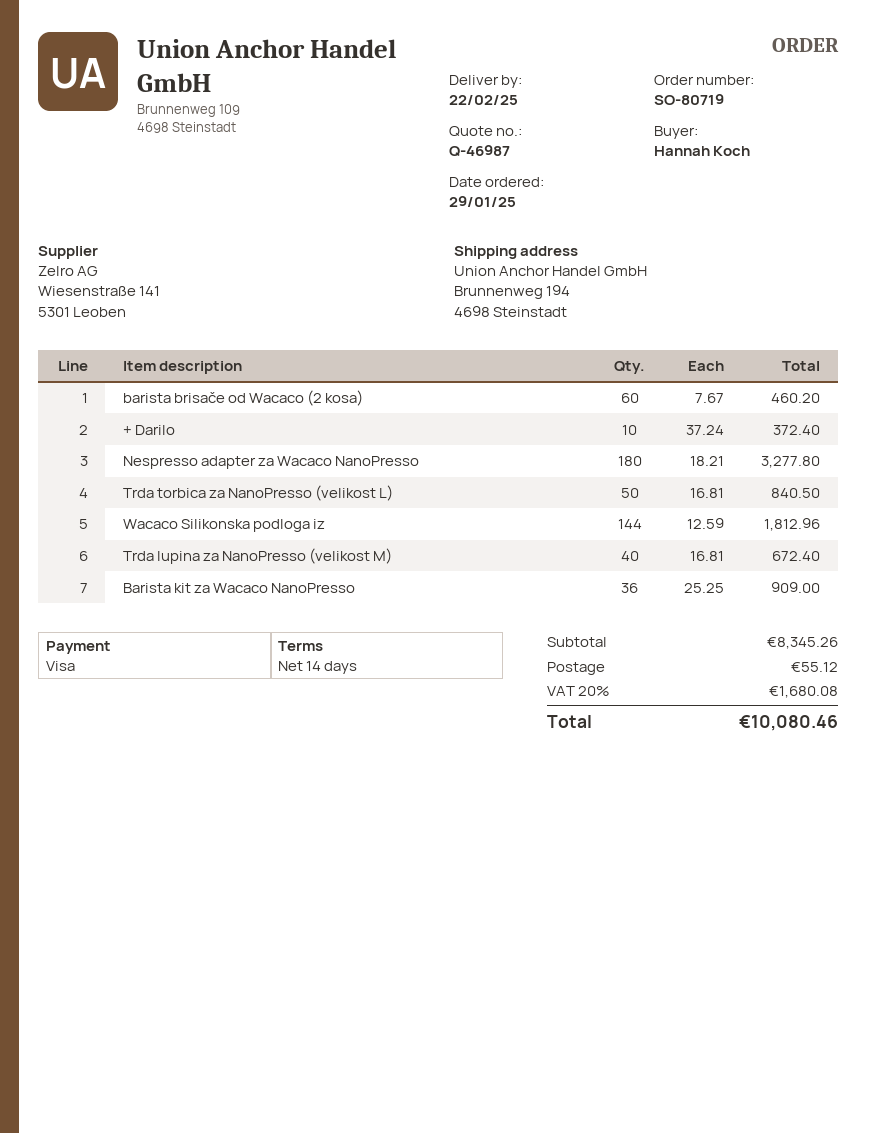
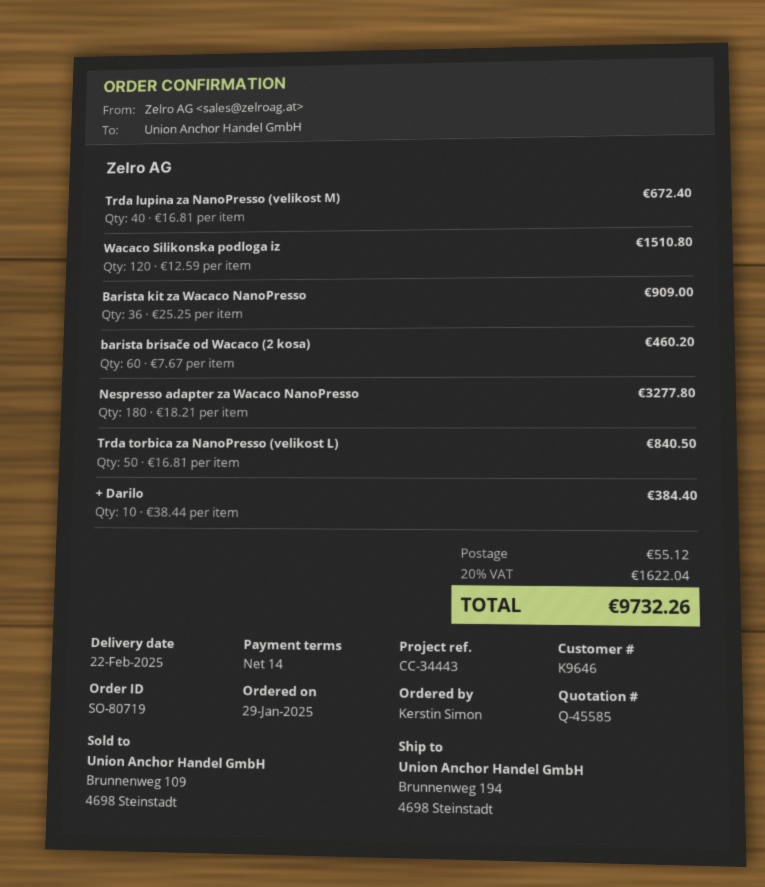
quote number: Q-46987 -> Q-45585
ordered by: Hannah Koch -> Kerstin Simon
+ Darilo: 10 x 37.24 = 372.40 -> 10 x 38.44 = 384.40
Wacaco Silikonska podloga iz: 144 x 12.59 = 1812.96 -> 120 x 12.59 = 1510.80
tax: 20% = 1680.08 -> 20% = 1622.04
total: 10080.46 -> 9732.26

